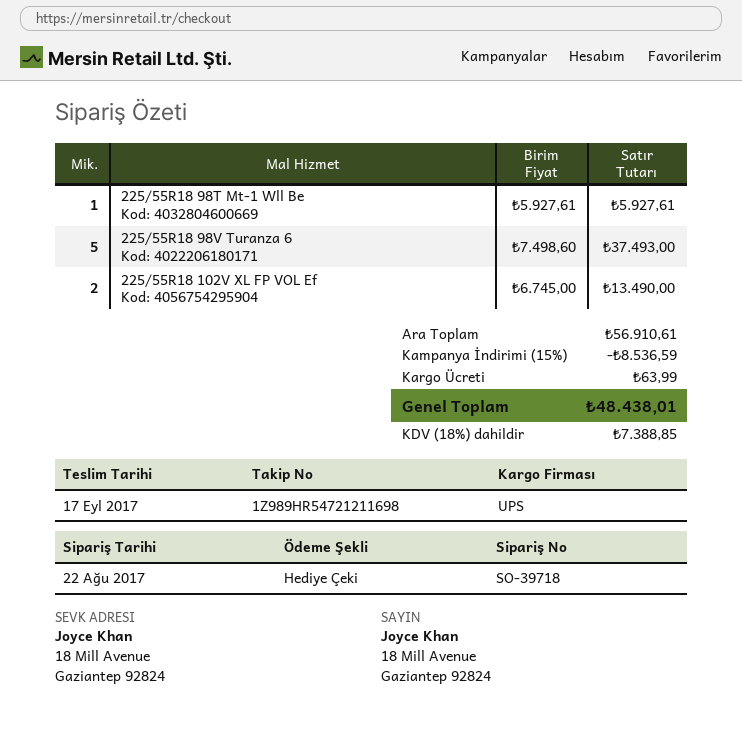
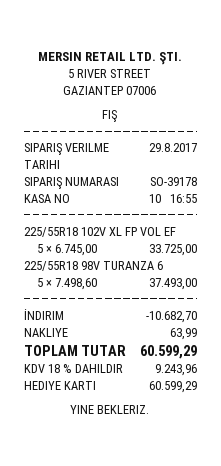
order number: SO-39718 -> SO-39178
order date: 2017-08-22 -> 2017-08-29
225/55R18 98T Mt-1 Wll Be: 1 x 5927.61 = 5927.61 -> none
225/55R18 102V XL FP VOL Ef: 2 x 6745.00 = 13490.00 -> 5 x 6745.00 = 33725.00
discount: 8536.59 -> 10682.70
tax: 18% = 7388.85 -> 18% = 9243.96
total: 48438.01 -> 60599.29

